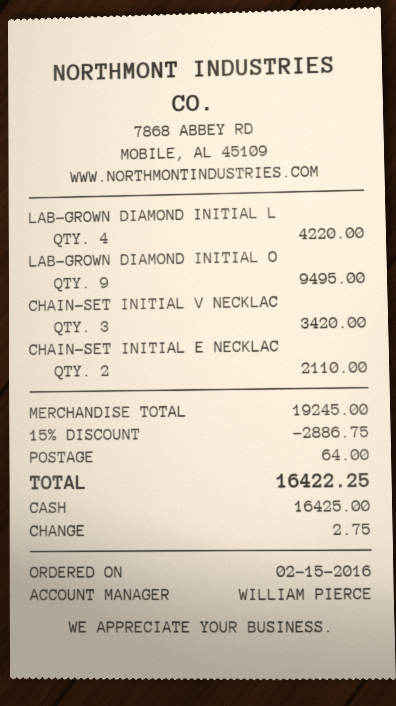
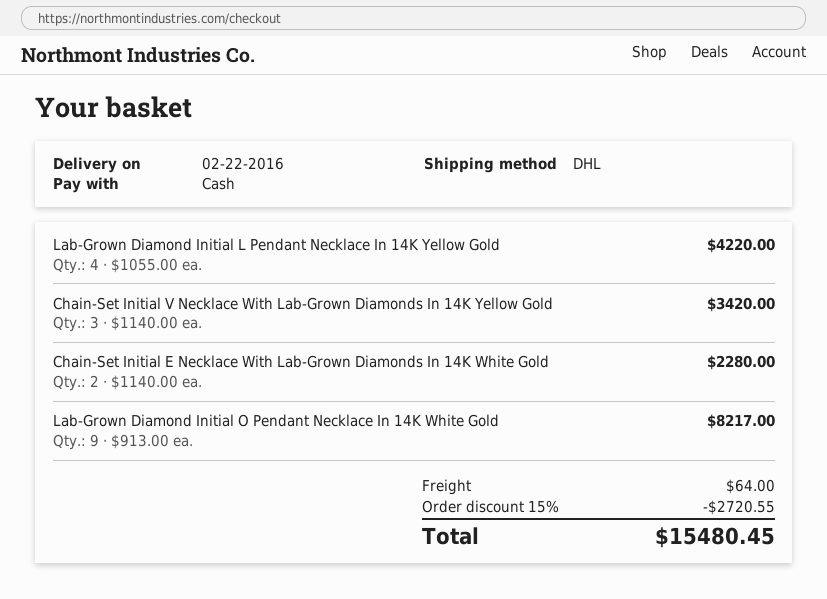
LAB-GROWN DIAMOND INITIAL O: 9 for 9495.00 -> 9 for 8217.00
CHAIN-SET INITIAL E NECKLAC: 2 for 2110.00 -> 2 for 2280.00
discount: 15% = 2886.75 -> 15% = 2720.55
total: 16422.25 -> 15480.45

